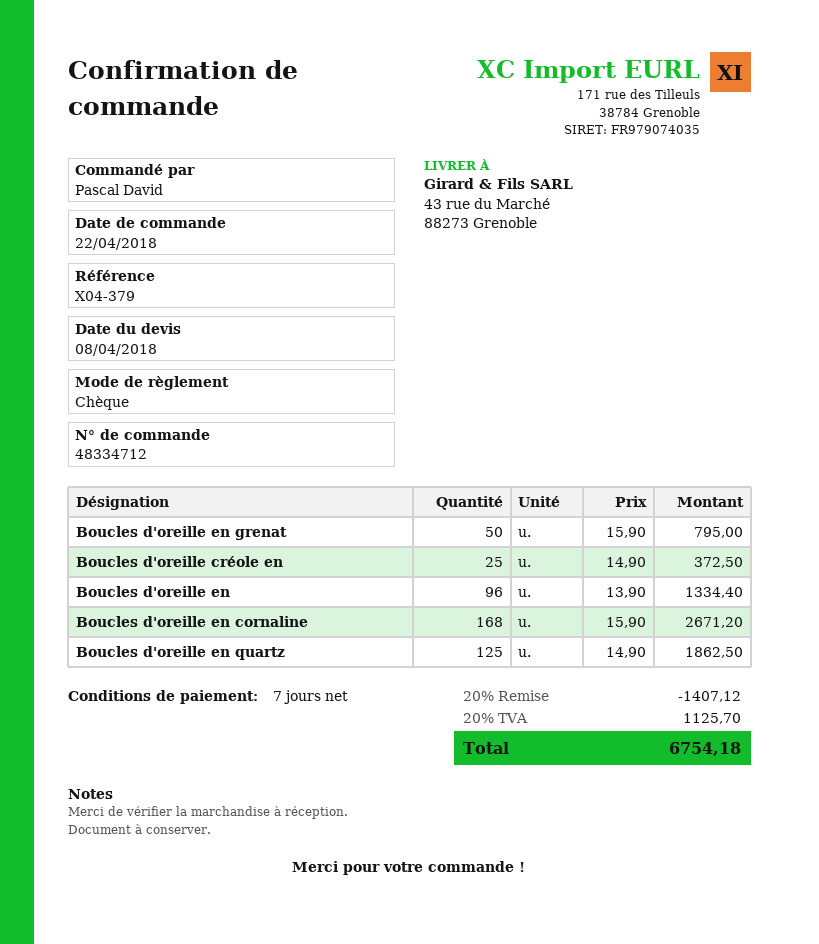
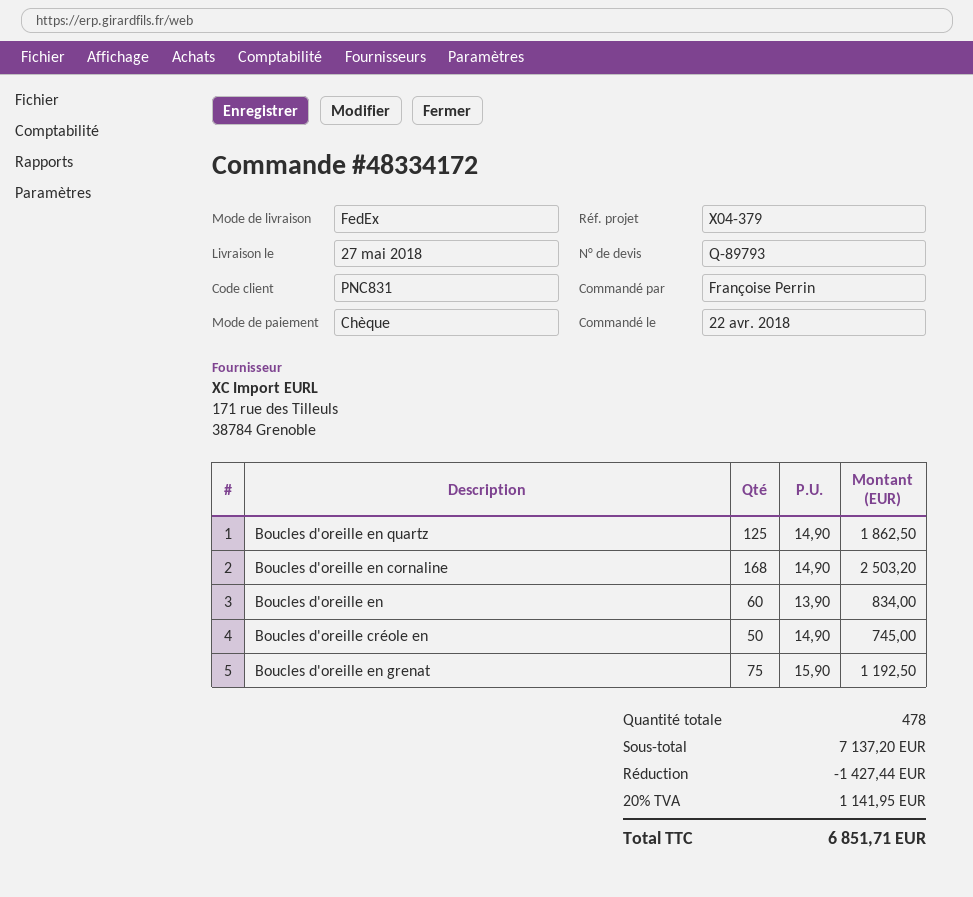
order number: 48334712 -> 48334172
ordered by: Pascal David -> Françoise Perrin
Boucles d'oreille en grenat: 50 x 15.90 = 795.00 -> 75 x 15.90 = 1192.50
Boucles d'oreille créole en: 25 x 14.90 = 372.50 -> 50 x 14.90 = 745.00
Boucles d'oreille en: 96 x 13.90 = 1334.40 -> 60 x 13.90 = 834.00
Boucles d'oreille en cornaline: 168 x 15.90 = 2671.20 -> 168 x 14.90 = 2503.20
discount: 1407.12 -> 1427.44
tax: 20% = 1125.70 -> 20% = 1141.95
total: 6754.18 -> 6851.71

